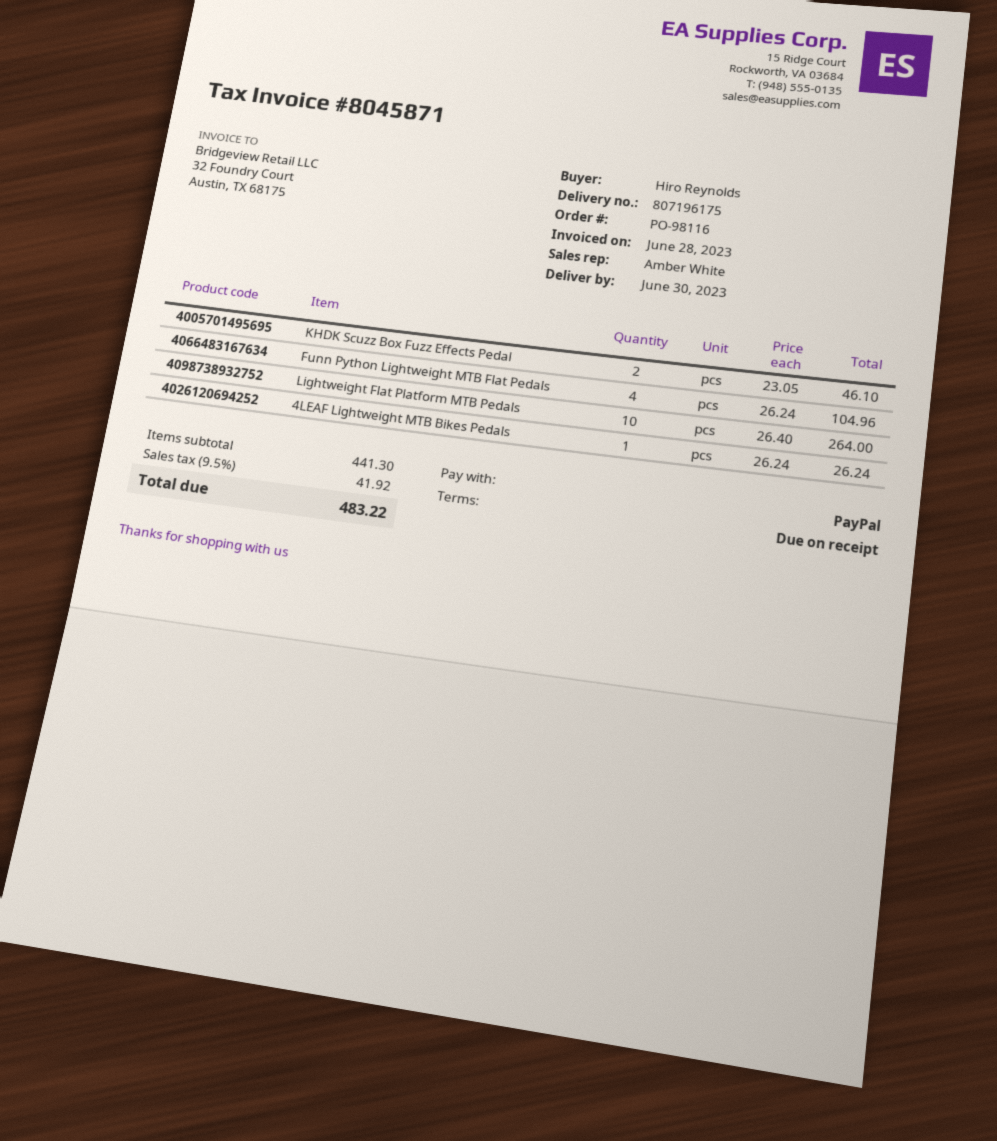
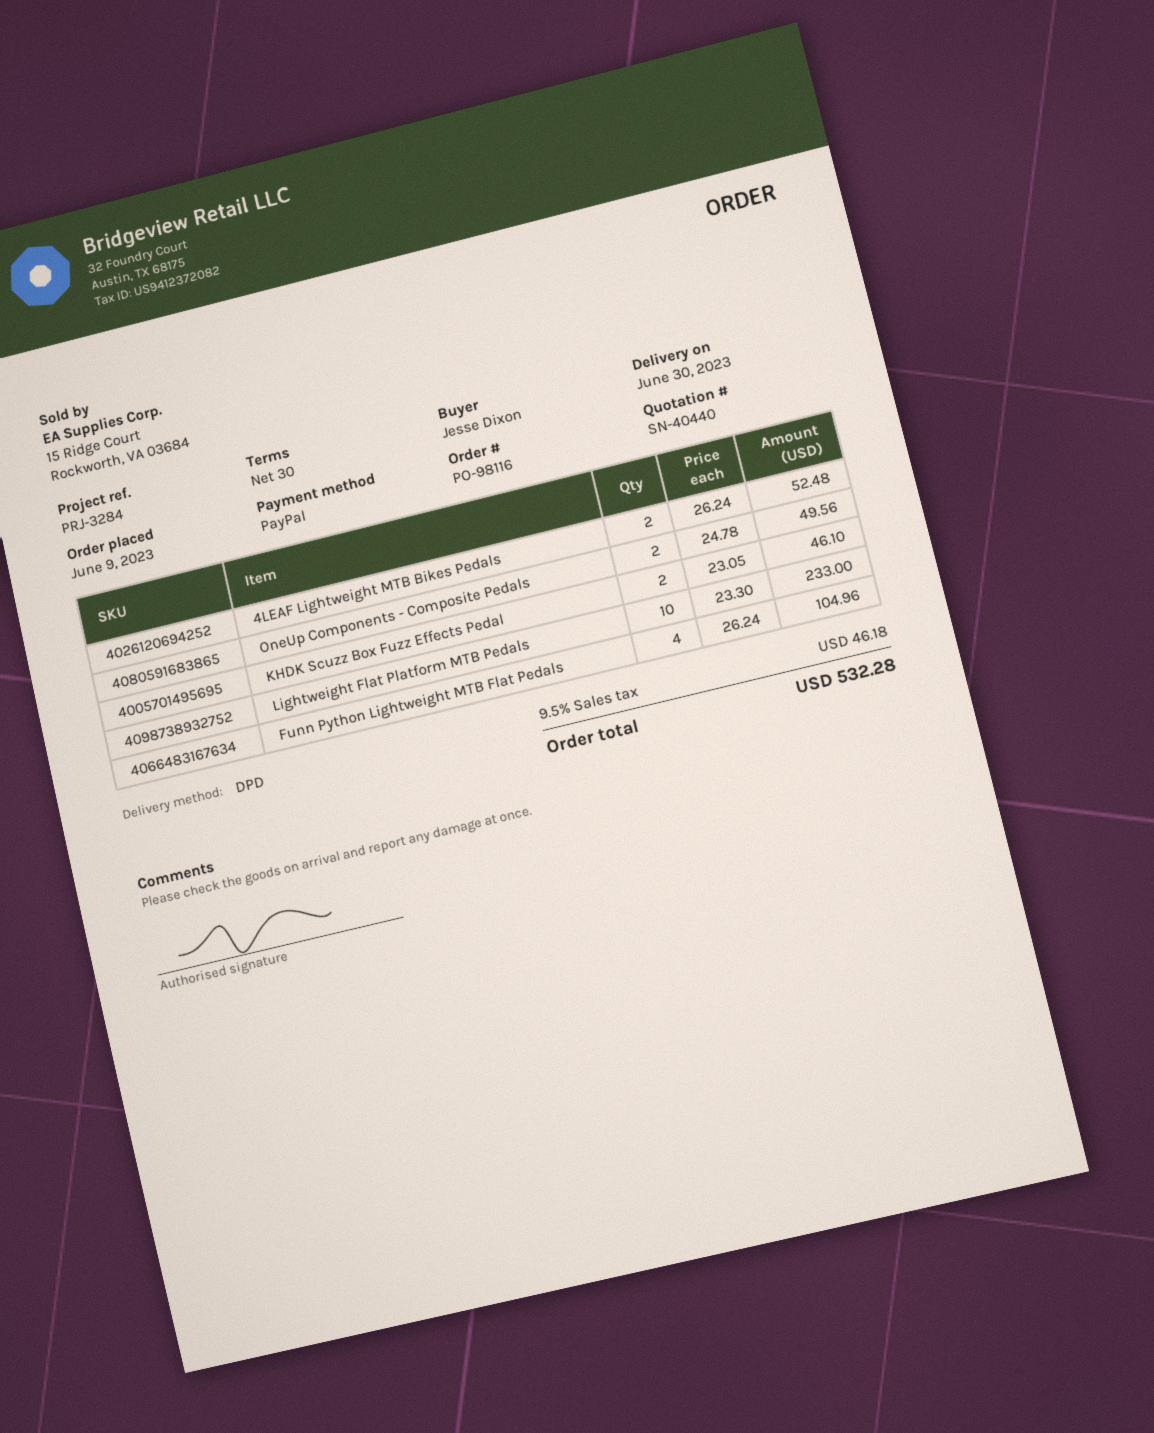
payment terms: on receipt -> 30 days
ordered by: Hiro Reynolds -> Jesse Dixon
Lightweight Flat Platform MTB Pedals: 10 x 26.40 = 264.00 -> 10 x 23.30 = 233.00
4LEAF Lightweight MTB Bikes Pedals: 1 x 26.24 = 26.24 -> 2 x 26.24 = 52.48
OneUp Components - Composite Pedals: none -> 2 x 24.78 = 49.56
tax: 9.5% = 41.92 -> 9.5% = 46.18
total: 483.22 -> 532.28

